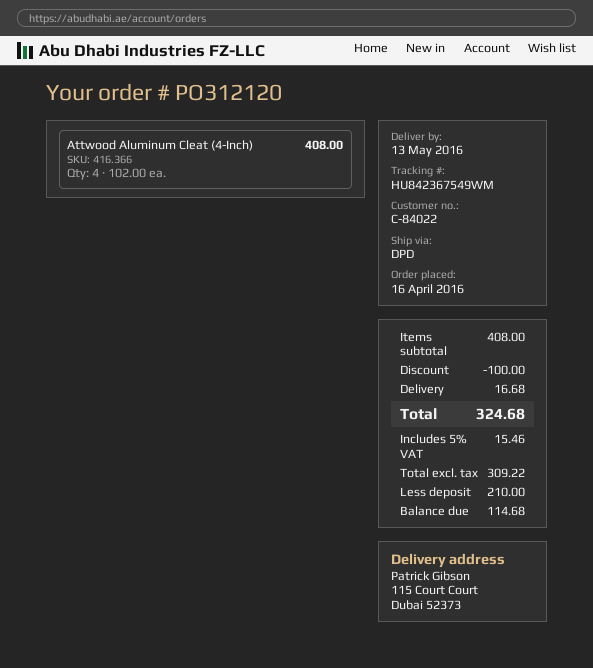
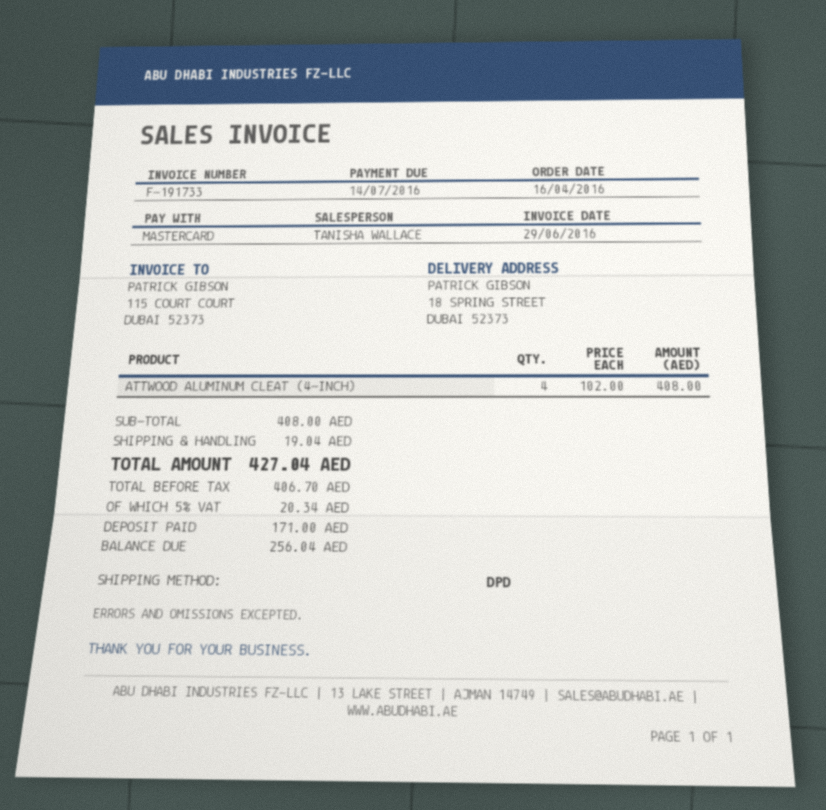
ship to: 115 Court Court, Dubai 52373 -> 18 SPRING STREET, DUBAI 52373
discount: 100.00 -> none
shipping: 16.68 -> 19.04
net: 309.22 -> 406.70
tax: 5% = 15.46 -> 5% = 20.34
total: 324.68 -> 427.04
deposit: 210.00 -> 171.00
balance: 114.68 -> 256.04

